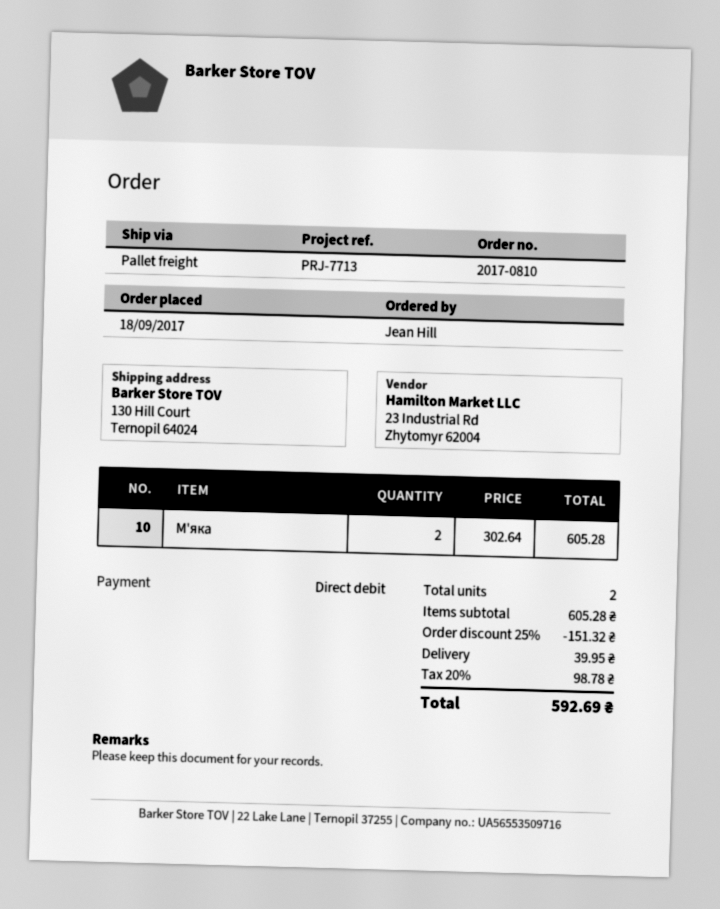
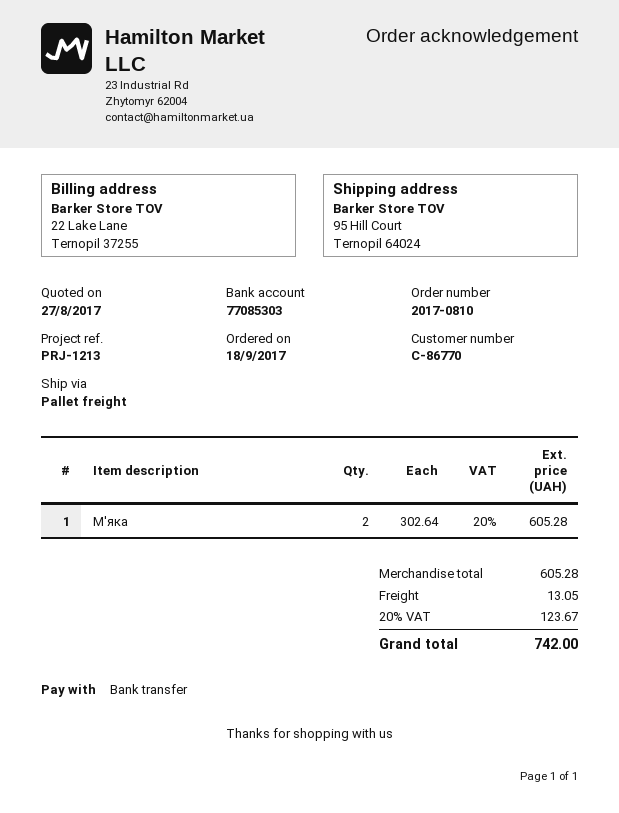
reference: PRJ-7713 -> PRJ-1213
payment method: direct debit -> bank transfer
ship to: 130 Hill Court, Ternopil 64024 -> 95 Hill Court, Ternopil 64024
discount: 25% = 151.32 -> none
shipping: 39.95 -> 13.05
tax: 20% = 98.78 -> 20% = 123.67
total: 592.69 -> 742.00

